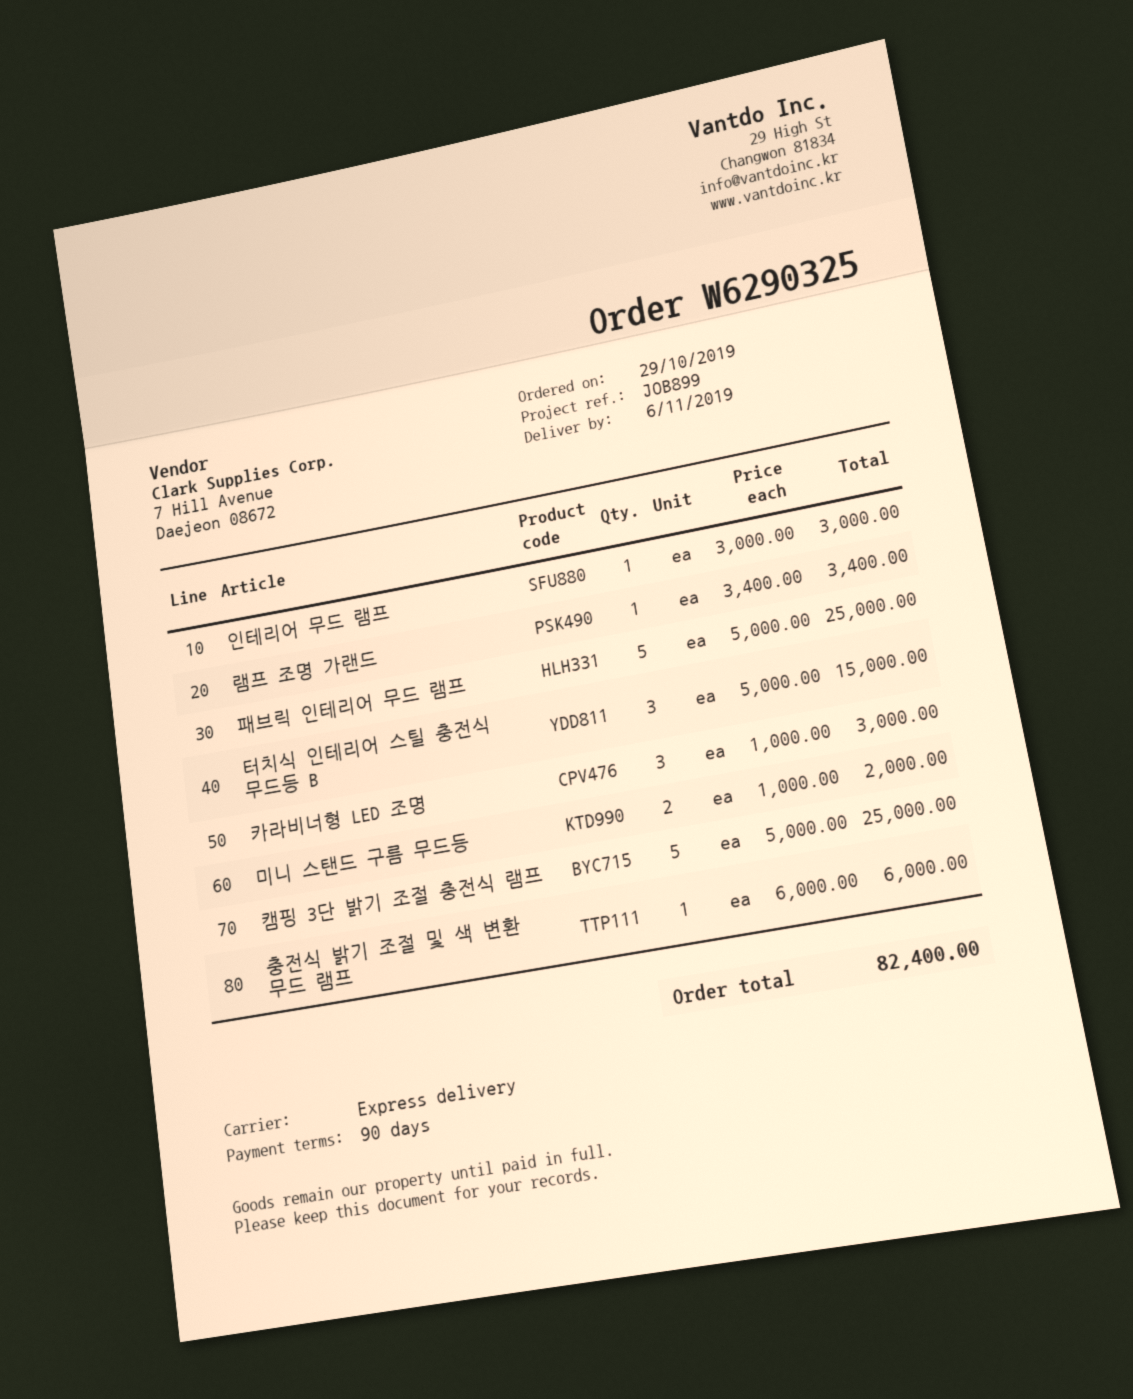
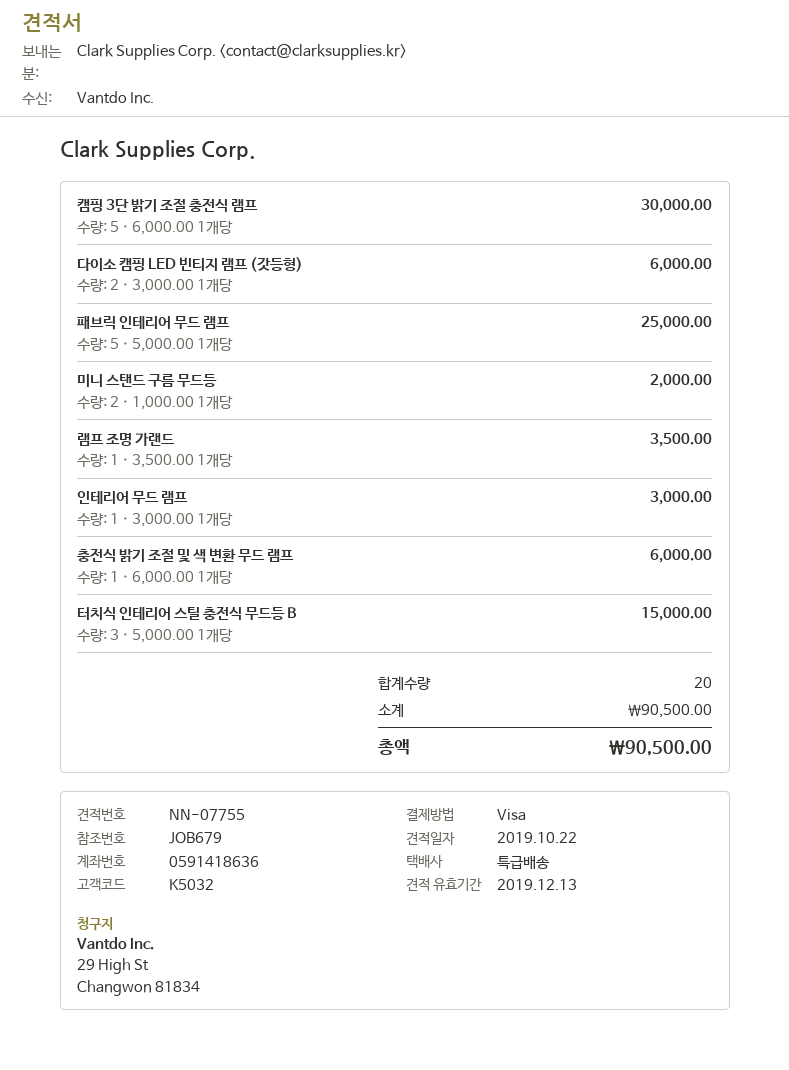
reference: JOB899 -> JOB679
램프 조명 가랜드: 1 x 3400.00 = 3400.00 -> 1 x 3500.00 = 3500.00
카라비너형 LED 조명: 3 x 1000.00 = 3000.00 -> none
캠핑 3단 밝기 조절 충전식 램프: 5 x 5000.00 = 25000.00 -> 5 x 6000.00 = 30000.00
다이소 캠핑 LED 빈티지 램프 (갓등형): none -> 2 x 3000.00 = 6000.00
total: 82400.00 -> 90500.00

